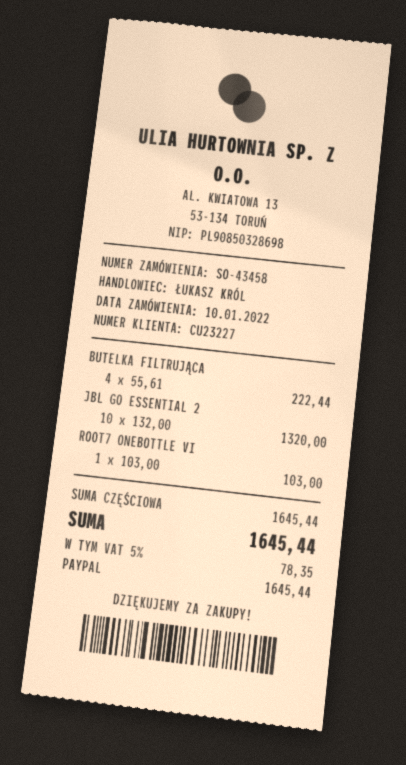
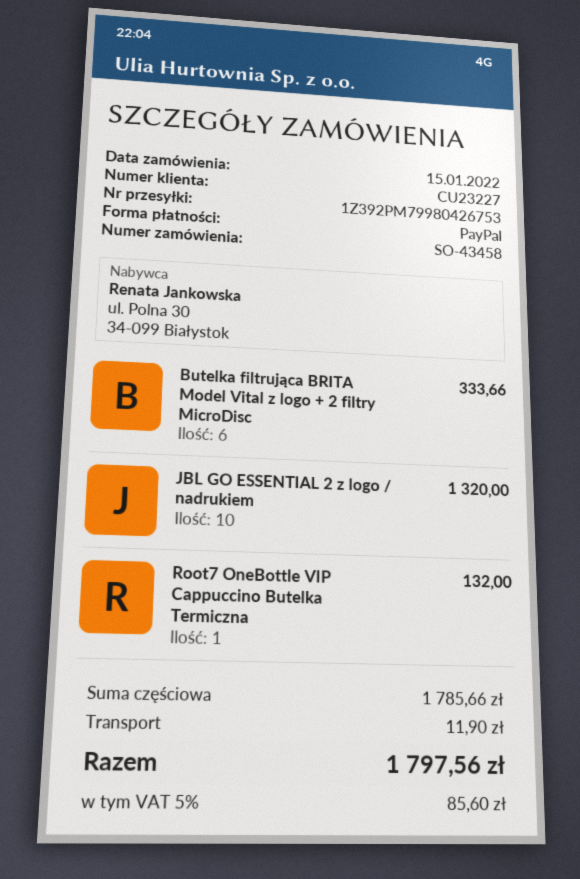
order date: 2022-01-10 -> 2022-01-15
BUTELKA FILTRUJĄCA: 4 for 222.44 -> 6 for 333.66
ROOT7 ONEBOTTLE VI: 1 for 103.00 -> 1 for 132.00
subtotal: 1645.44 -> 1785.66
shipping: none -> 11.90
tax: 5% = 78.35 -> 5% = 85.60
total: 1645.44 -> 1797.56

